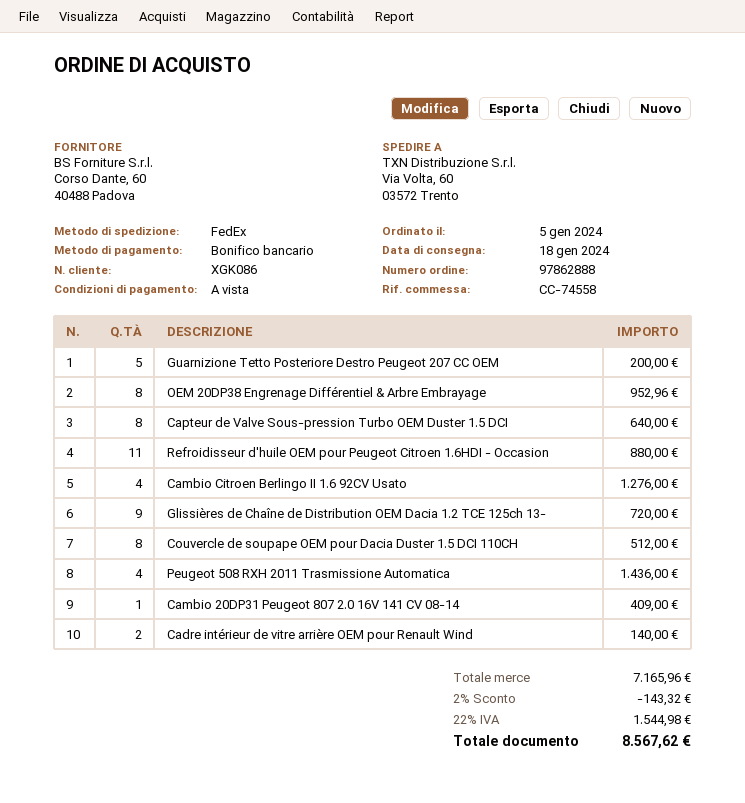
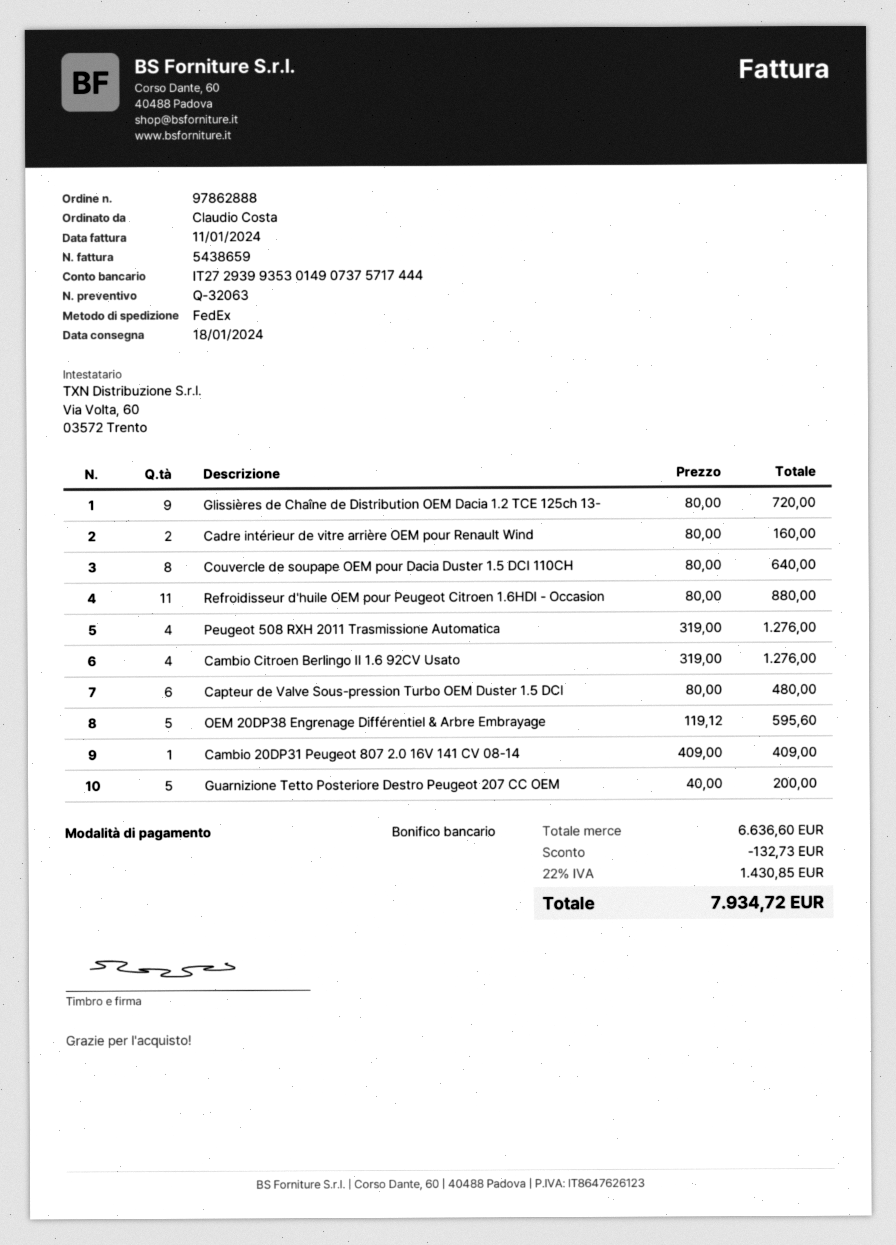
OEM 20DP38 Engrenage Différentiel & Arbre Embrayage: 8 for 952.96 -> 5 for 595.60
Capteur de Valve Sous-pression Turbo OEM Duster 1.5 DCI: 8 for 640.00 -> 6 for 480.00
Couvercle de soupape OEM pour Dacia Duster 1.5 DCI 110CH: 8 for 512.00 -> 8 for 640.00
Peugeot 508 RXH 2011 Trasmissione Automatica: 4 for 1436.00 -> 4 for 1276.00
Cadre intérieur de vitre arrière OEM pour Renault Wind: 2 for 140.00 -> 2 for 160.00
subtotal: 7165.96 -> 6636.60
discount: 143.32 -> 132.73
tax: 22% = 1544.98 -> 22% = 1430.85
total: 8567.62 -> 7934.72

